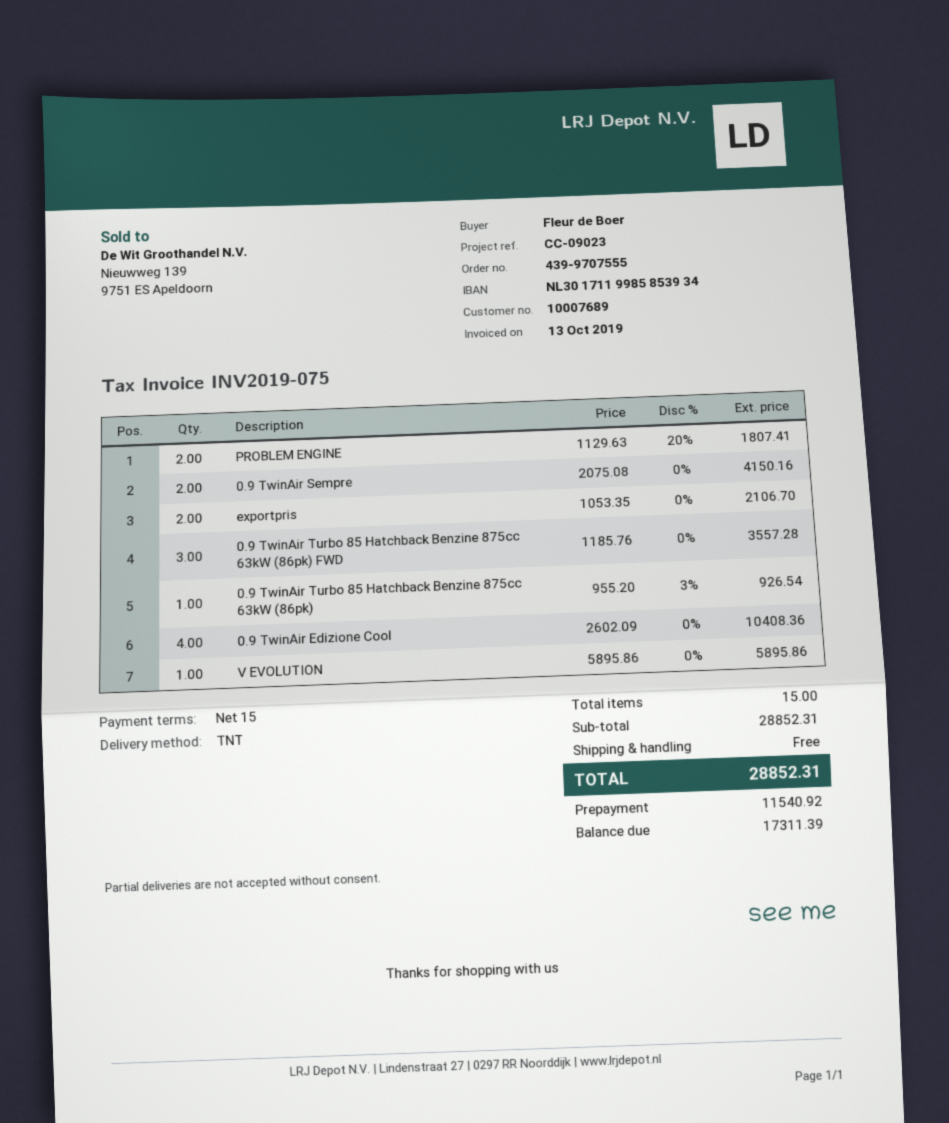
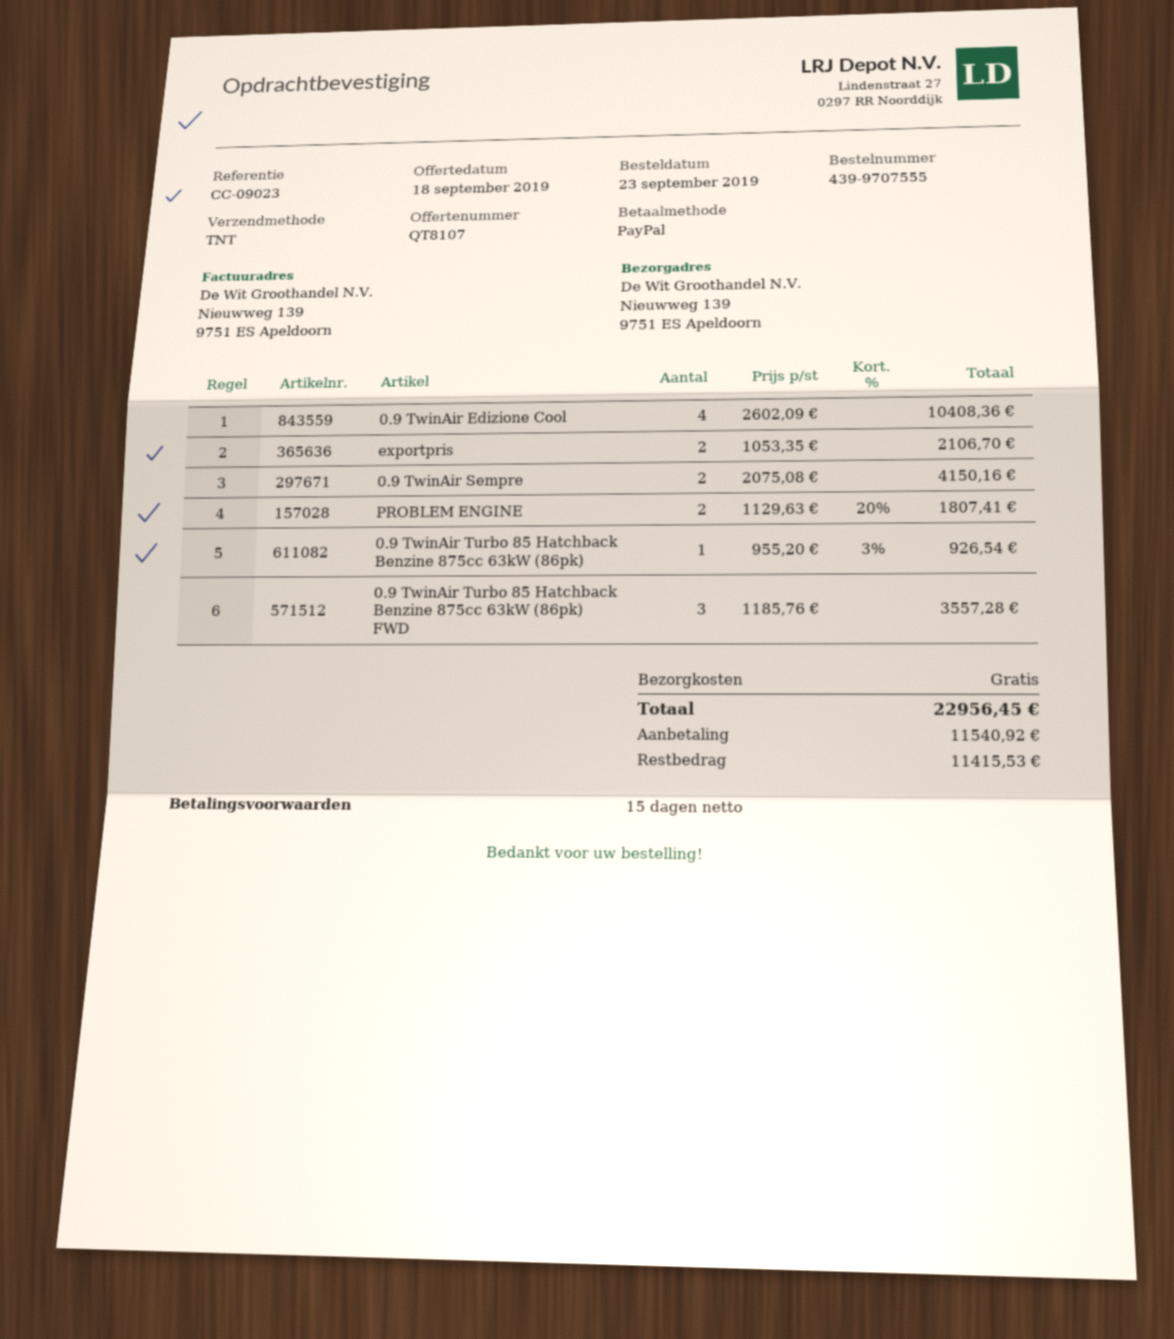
V EVOLUTION: 1 x 5895.86 = 5895.86 -> none
total: 28852.31 -> 22956.45
balance: 17311.39 -> 11415.53

